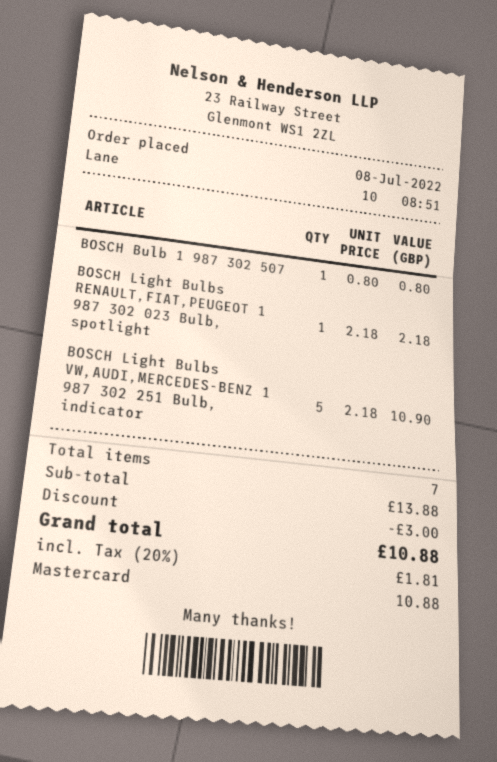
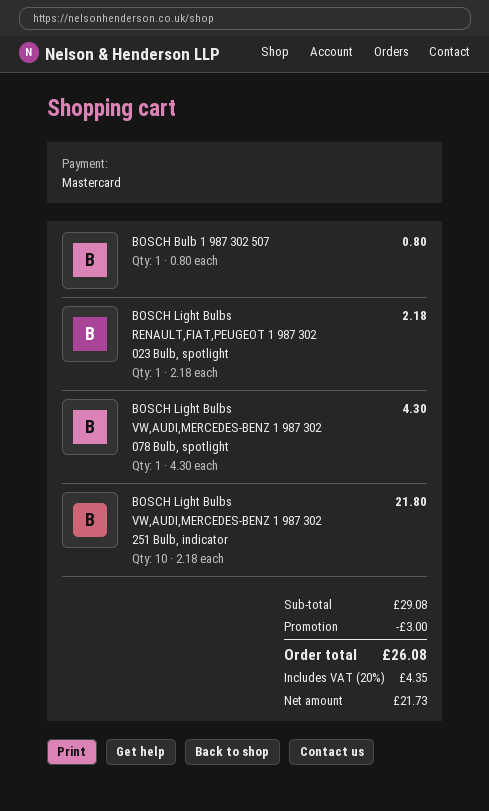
BOSCH Light Bulbs VW,AUDI,MERCEDES-BENZ 1 987 302 251 Bulb, indicator: 5 x 2.18 = 10.90 -> 10 x 2.18 = 21.80
BOSCH Light Bulbs VW,AUDI,MERCEDES-BENZ 1 987 302 078 Bulb, spotlight: none -> 1 x 4.30 = 4.30
subtotal: 13.88 -> 29.08
tax: 20% = 1.81 -> 20% = 4.35
total: 10.88 -> 26.08

